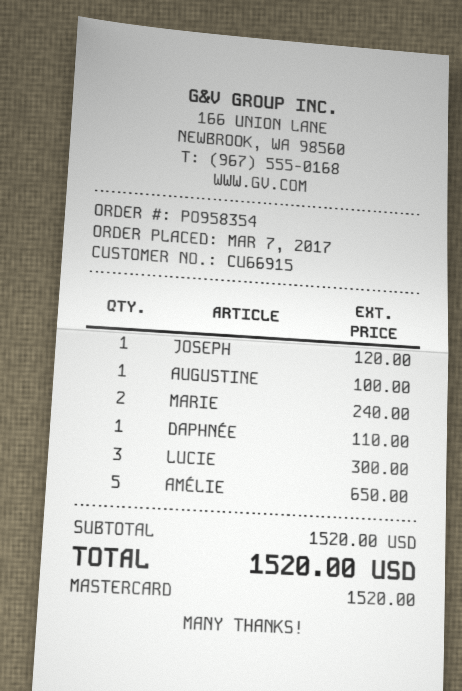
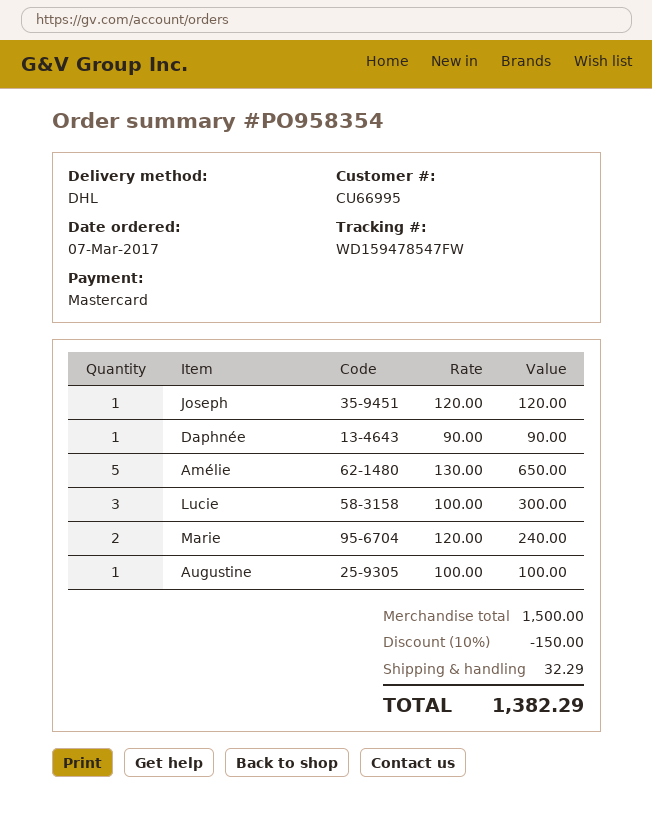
customer number: CU66915 -> CU66995
DAPHNÉE: 1 for 110.00 -> 1 for 90.00
subtotal: 1520.00 -> 1500.00
discount: none -> 10% = 150.00
shipping: none -> 32.29
total: 1520.00 -> 1382.29

